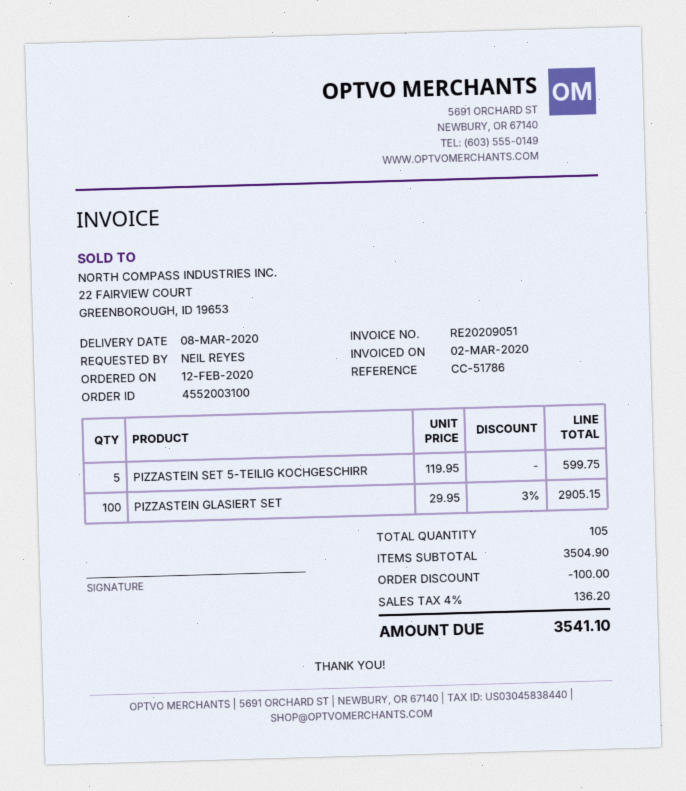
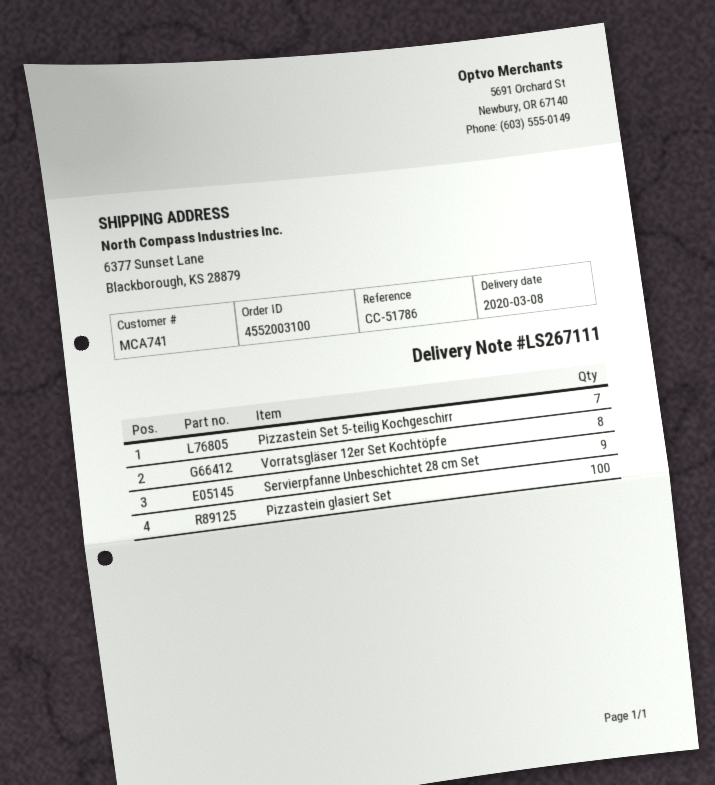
PIZZASTEIN SET 5-TEILIG KOCHGESCHIRR: 5 -> 7
Vorratsgläser 12er Set Kochtöpfe: none -> 8
Servierpfanne Unbeschichtet 28 cm Set: none -> 9

